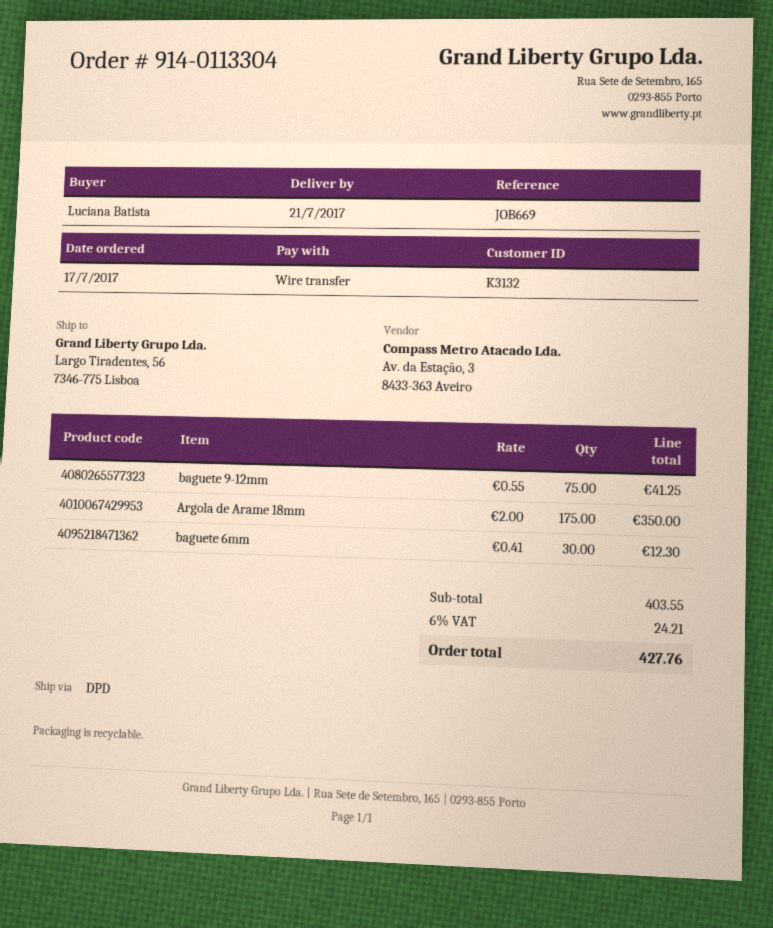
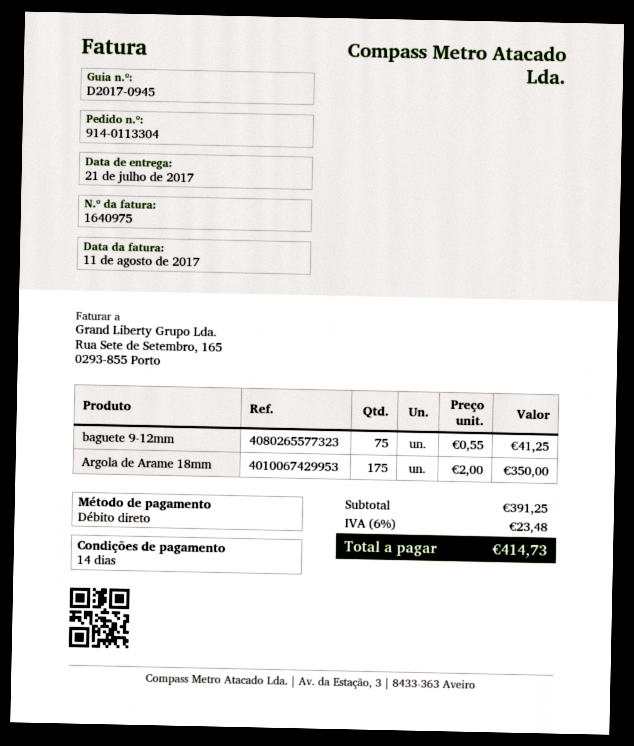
payment method: bank transfer -> direct debit
baguete 6mm: 30 x 0.41 = 12.30 -> none
subtotal: 403.55 -> 391.25
tax: 6% = 24.21 -> 6% = 23.48
total: 427.76 -> 414.73

